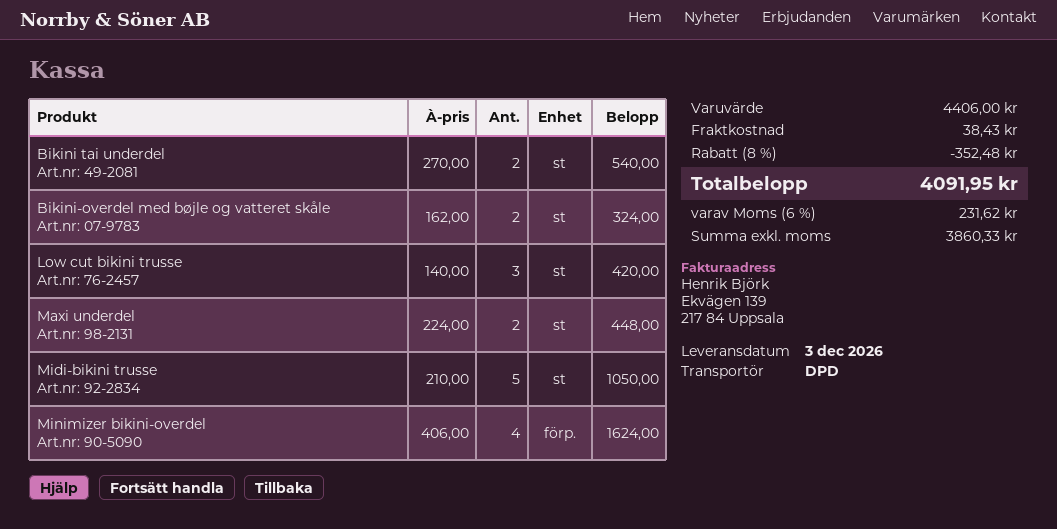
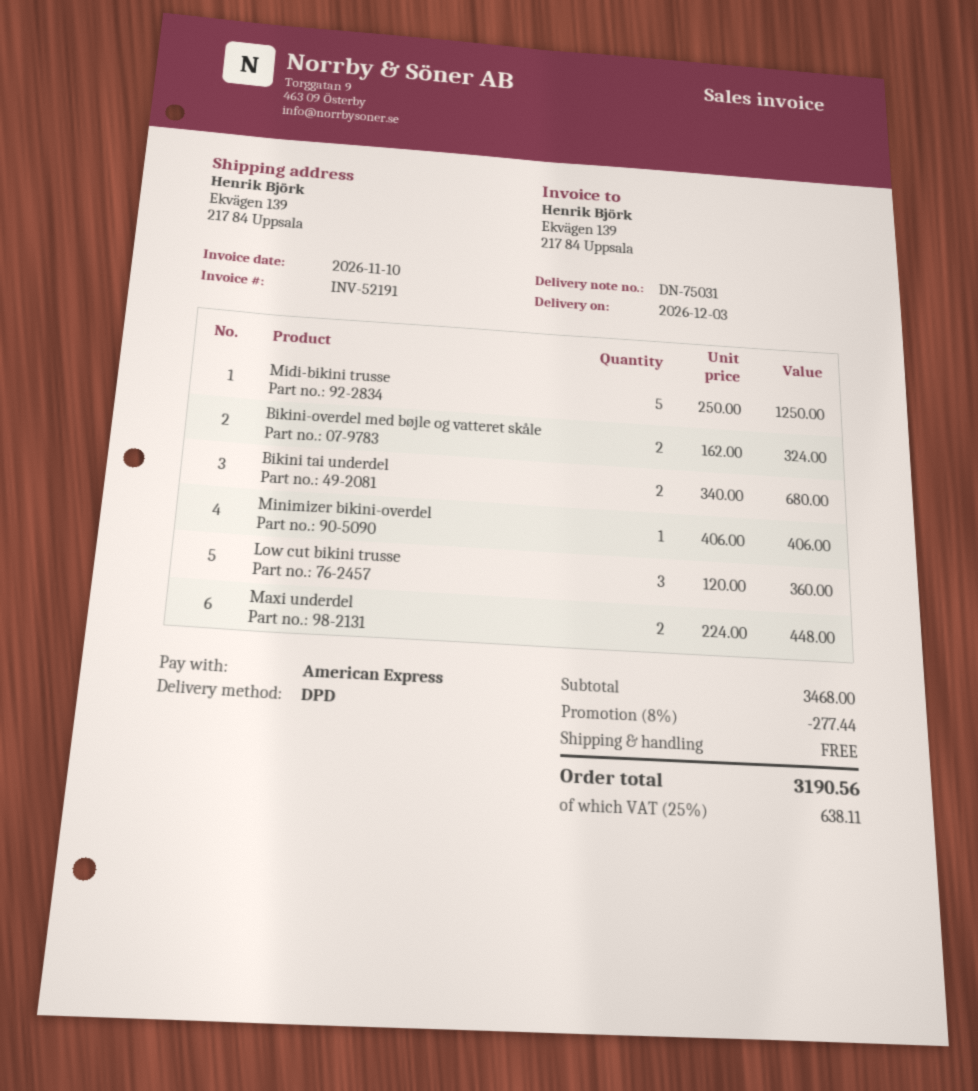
Bikini tai underdel: 2 x 270.00 = 540.00 -> 2 x 340.00 = 680.00
Low cut bikini trusse: 3 x 140.00 = 420.00 -> 3 x 120.00 = 360.00
Midi-bikini trusse: 5 x 210.00 = 1050.00 -> 5 x 250.00 = 1250.00
Minimizer bikini-overdel: 4 x 406.00 = 1624.00 -> 1 x 406.00 = 406.00
subtotal: 4406.00 -> 3468.00
discount: 8% = 352.48 -> 8% = 277.44
shipping: 38.43 -> 0.00
tax: 6% = 231.62 -> 25% = 638.11
total: 4091.95 -> 3190.56

